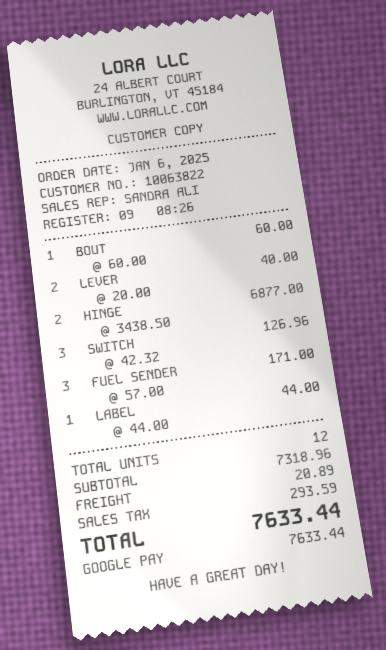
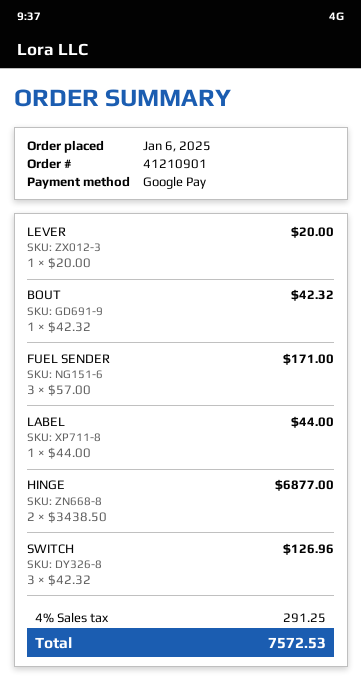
BOUT: 1 x 60.00 = 60.00 -> 1 x 42.32 = 42.32
LEVER: 2 x 20.00 = 40.00 -> 1 x 20.00 = 20.00
shipping: 20.89 -> none
tax: 293.59 -> 291.25
total: 7633.44 -> 7572.53

